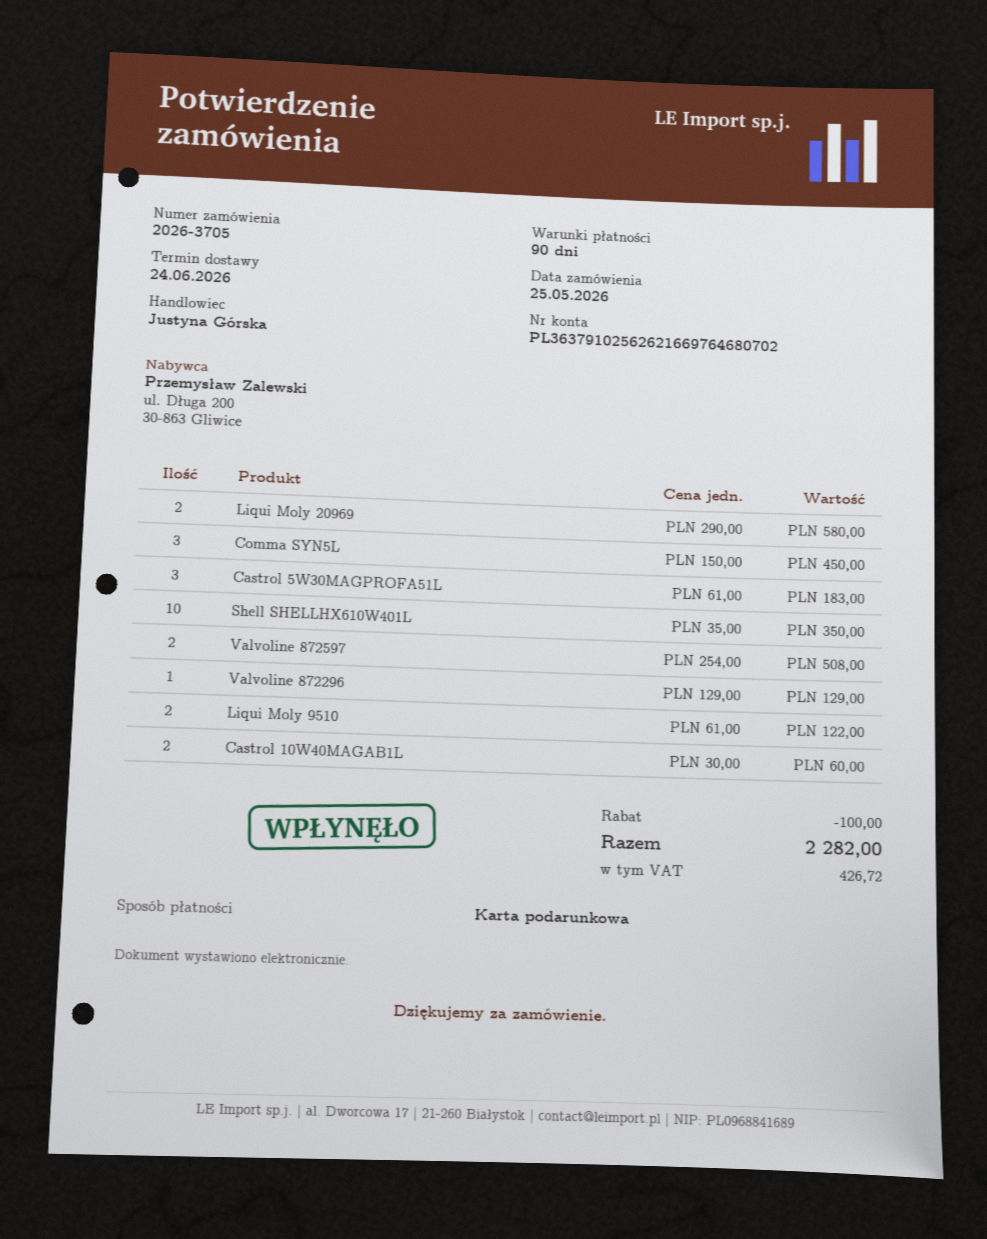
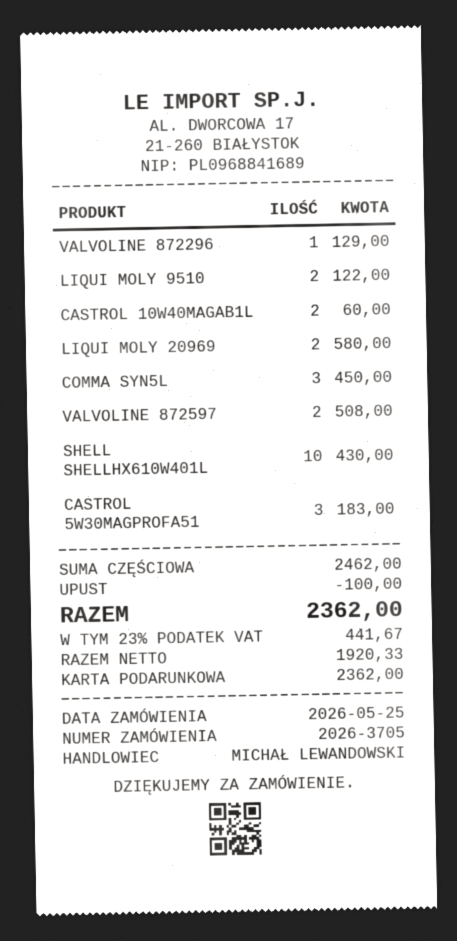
sales rep: Justyna Górska -> MICHAŁ LEWANDOWSKI
Shell SHELLHX610W401L: 10 for 350.00 -> 10 for 430.00
tax: 426.72 -> 441.67
total: 2282.00 -> 2362.00

